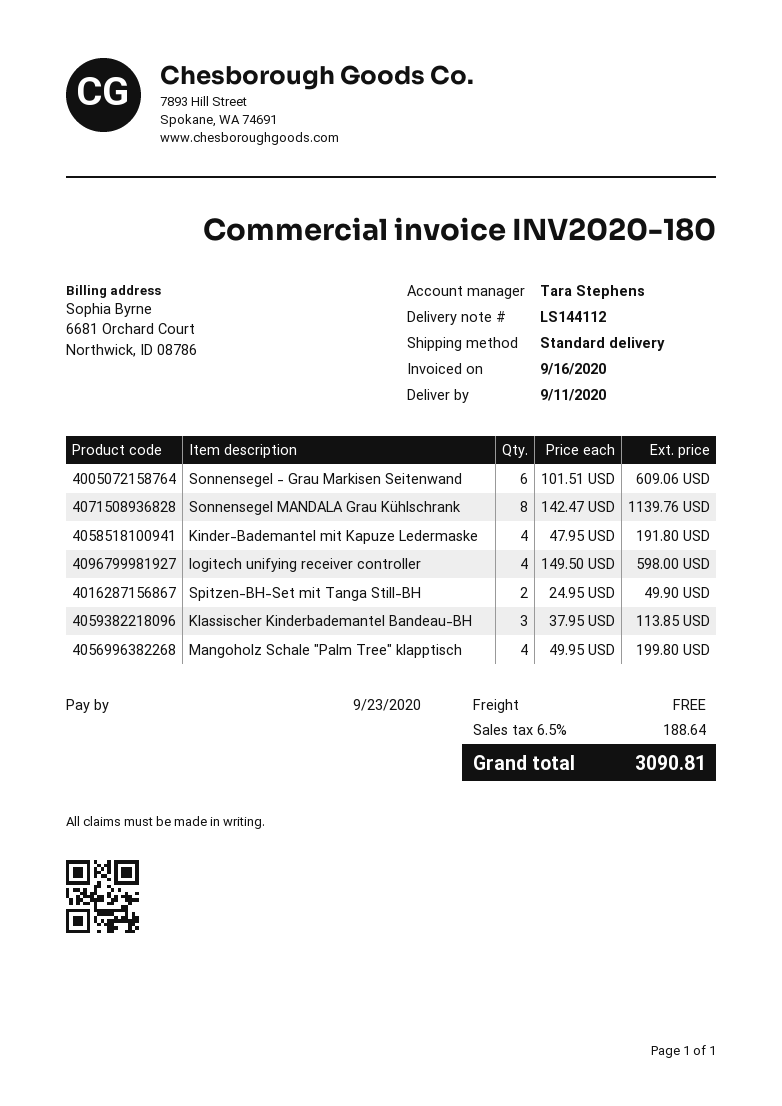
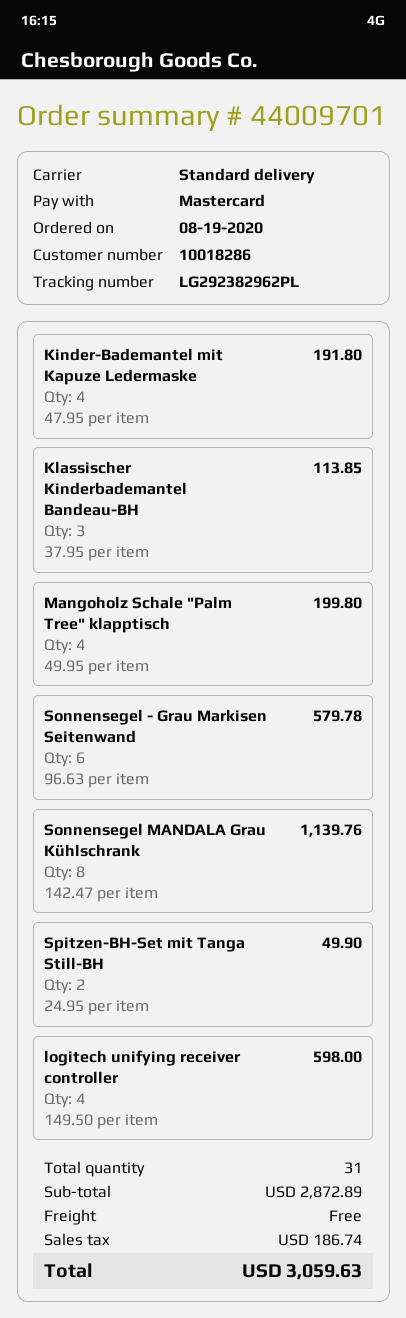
Sonnensegel - Grau Markisen Seitenwand: 6 x 101.51 = 609.06 -> 6 x 96.63 = 579.78
tax: 188.64 -> 186.74
total: 3090.81 -> 3059.63

